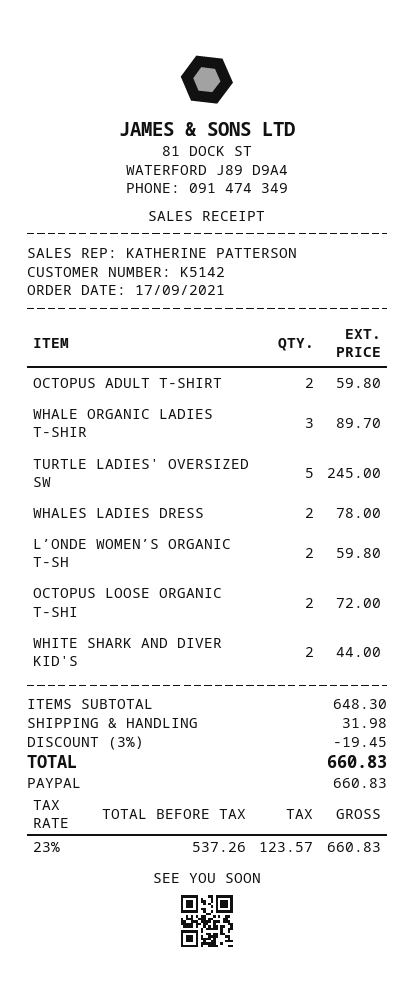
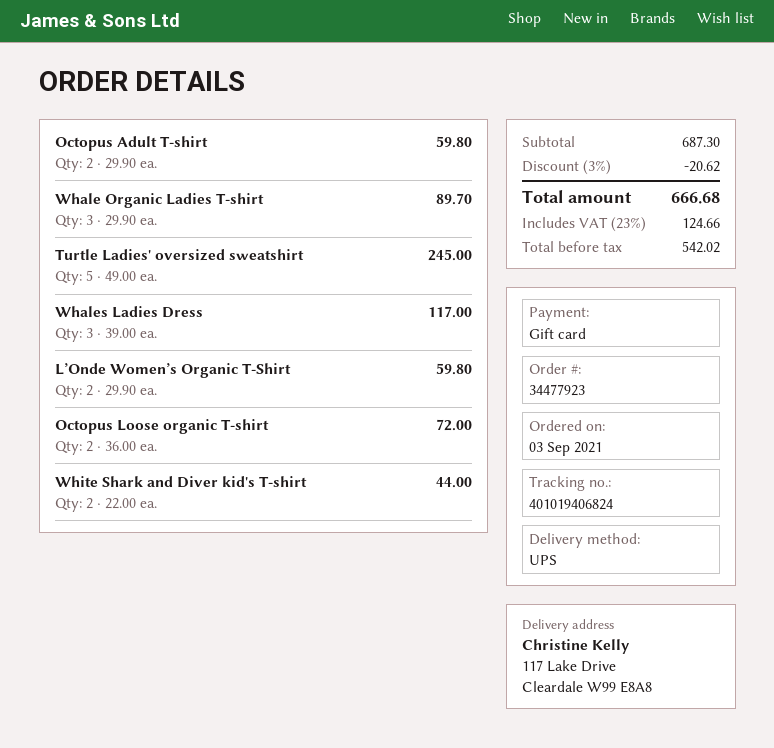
order date: 2021-09-17 -> 2021-09-03
payment method: PayPal -> gift card
WHALES LADIES DRESS: 2 for 78.00 -> 3 for 117.00
subtotal: 648.30 -> 687.30
discount: 3% = 19.45 -> 3% = 20.62
shipping: 31.98 -> none
net: 537.26 -> 542.02
tax: 23% = 123.57 -> 23% = 124.66
total: 660.83 -> 666.68

